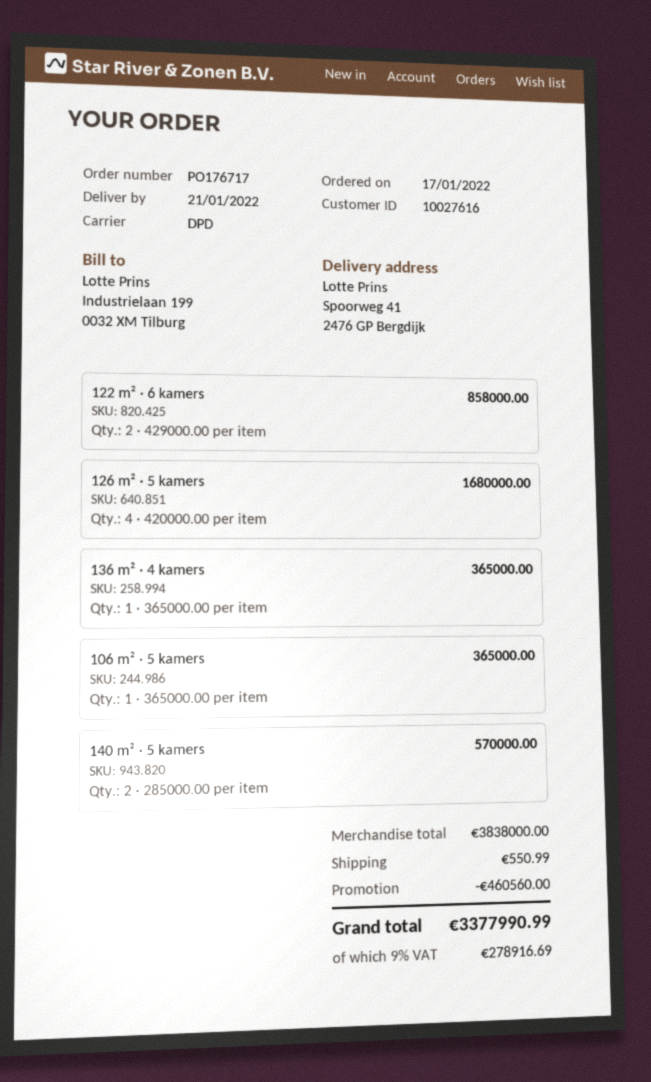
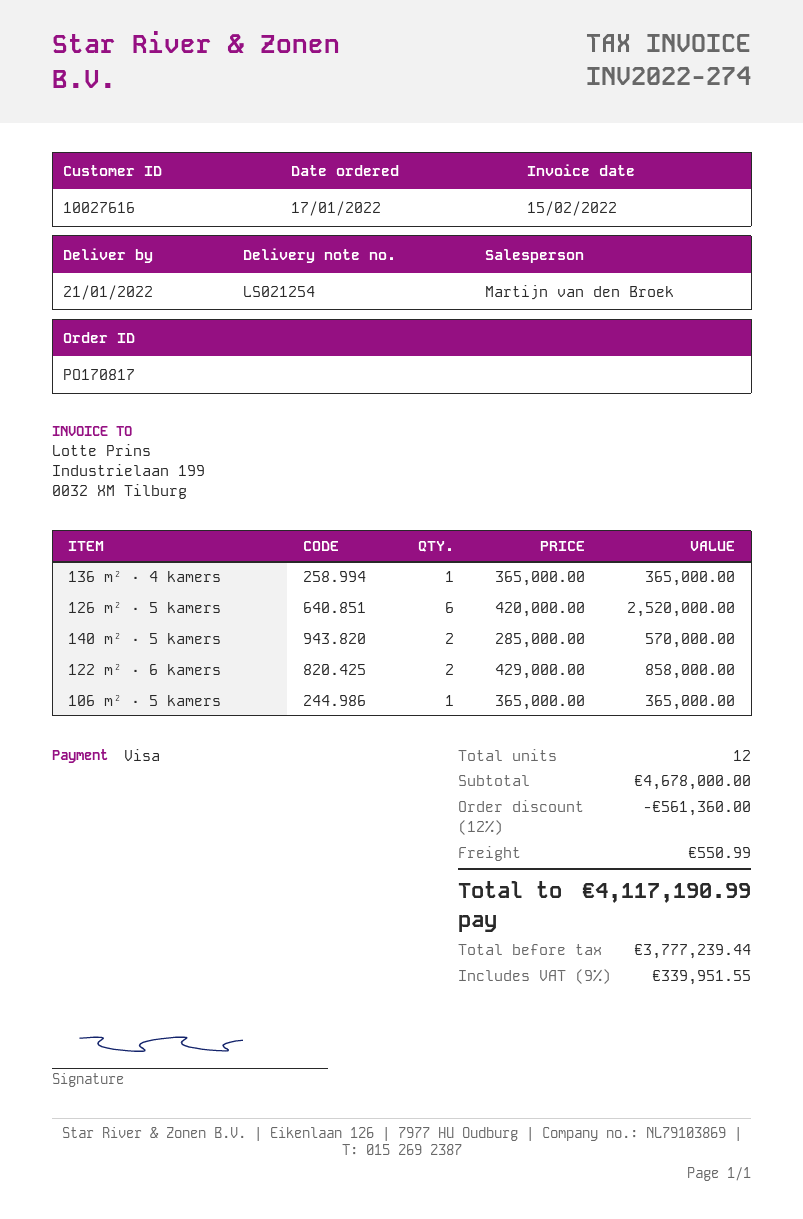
order number: PO176717 -> PO170817
126 m² · 5 kamers: 4 x 420000.00 = 1680000.00 -> 6 x 420000.00 = 2520000.00
subtotal: 3838000.00 -> 4678000.00
discount: 460560.00 -> 561360.00
tax: 9% = 278916.69 -> 9% = 339951.55
total: 3377990.99 -> 4117190.99

